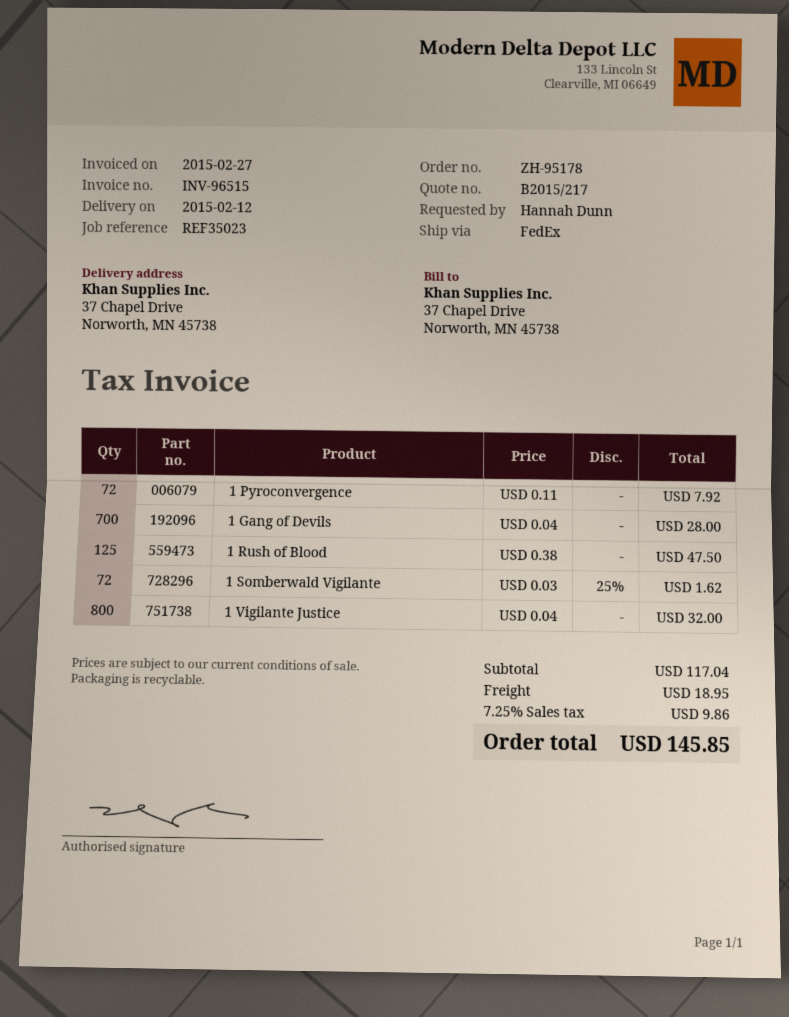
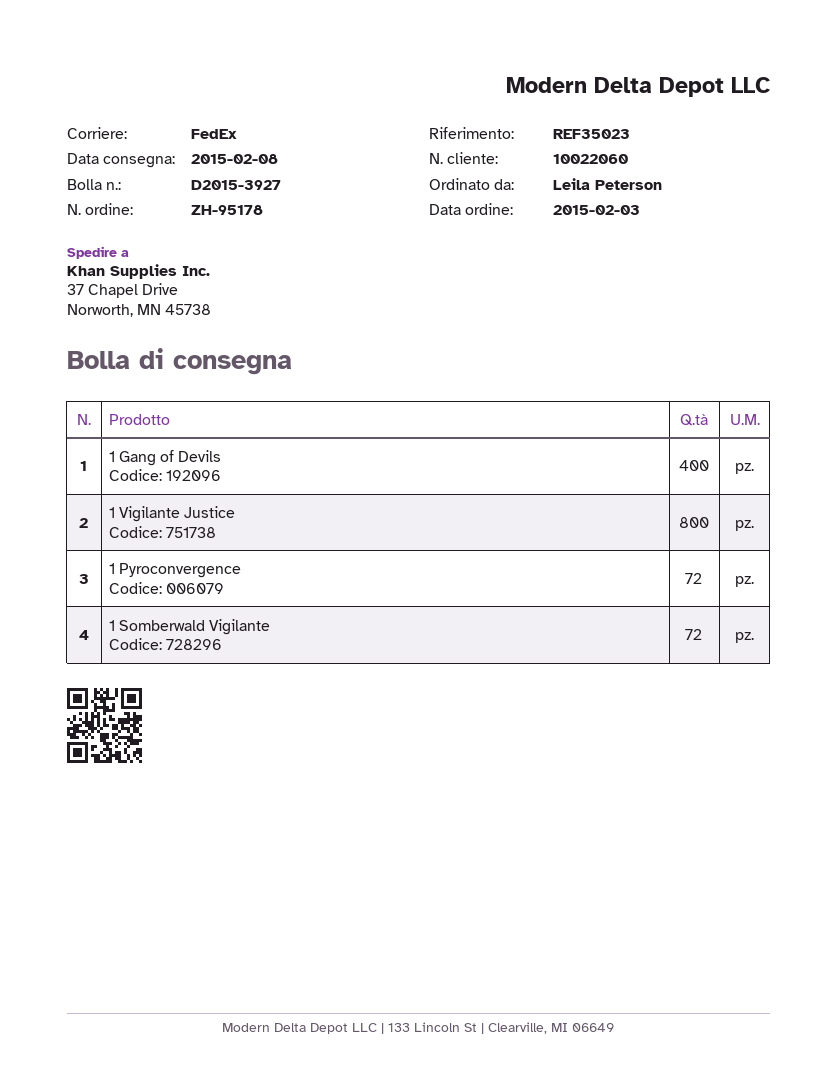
delivery date: 2015-02-12 -> 2015-02-08
ordered by: Hannah Dunn -> Leila Peterson
1 Gang of Devils: 700 -> 400
1 Rush of Blood: 125 -> none

